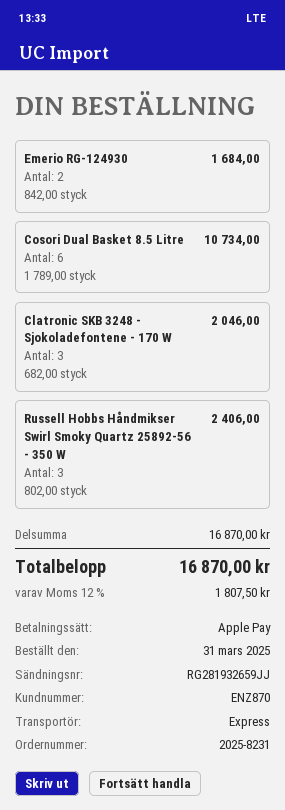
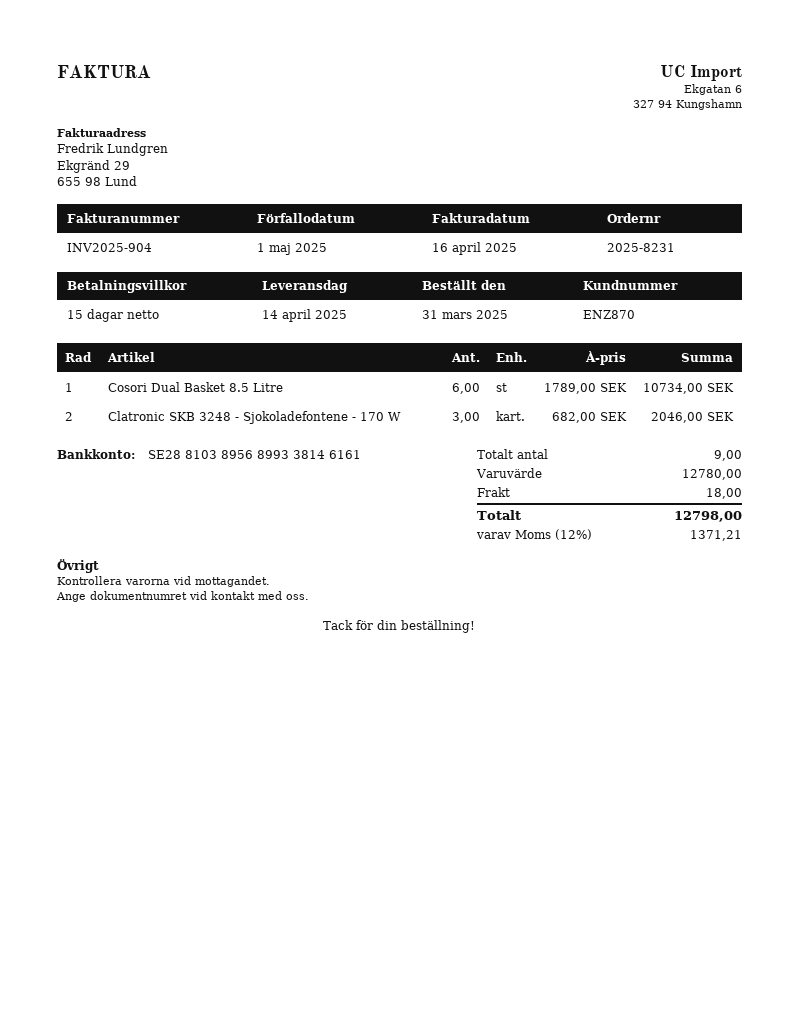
Emerio RG-124930: 2 x 842.00 = 1684.00 -> none
Russell Hobbs Håndmikser Swirl Smoky Quartz 25892-56 - 350 W: 3 x 802.00 = 2406.00 -> none
subtotal: 16870.00 -> 12780.00
shipping: none -> 18.00
tax: 12% = 1807.50 -> 12% = 1371.21
total: 16870.00 -> 12798.00

